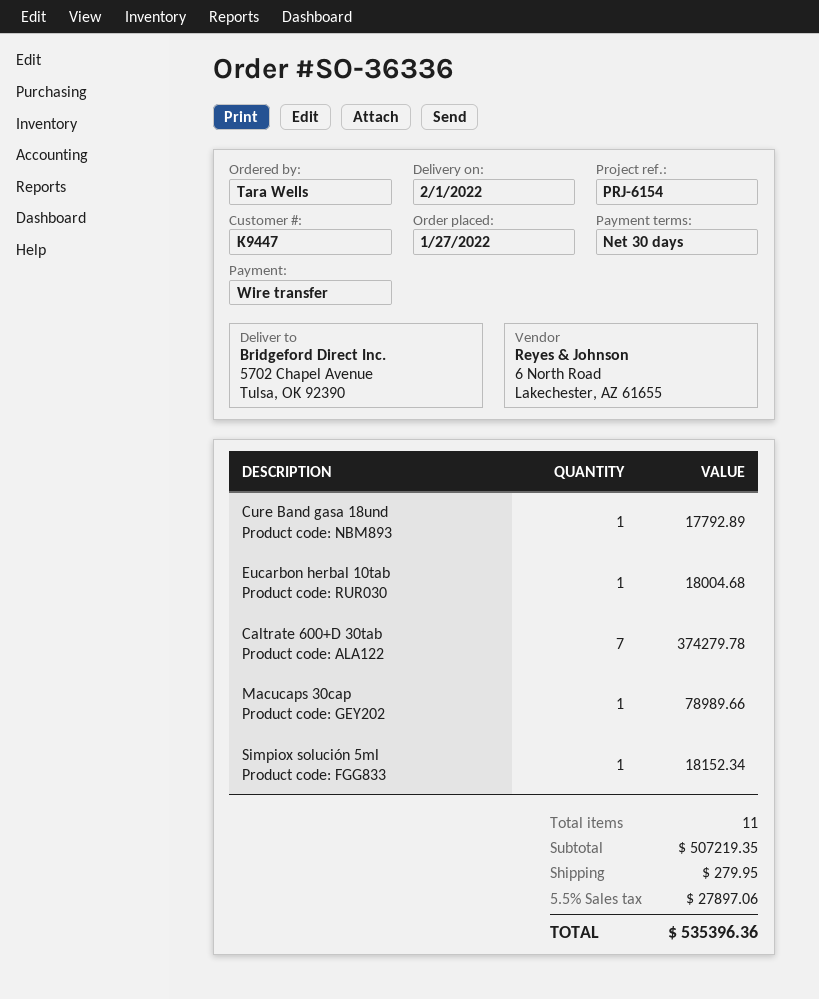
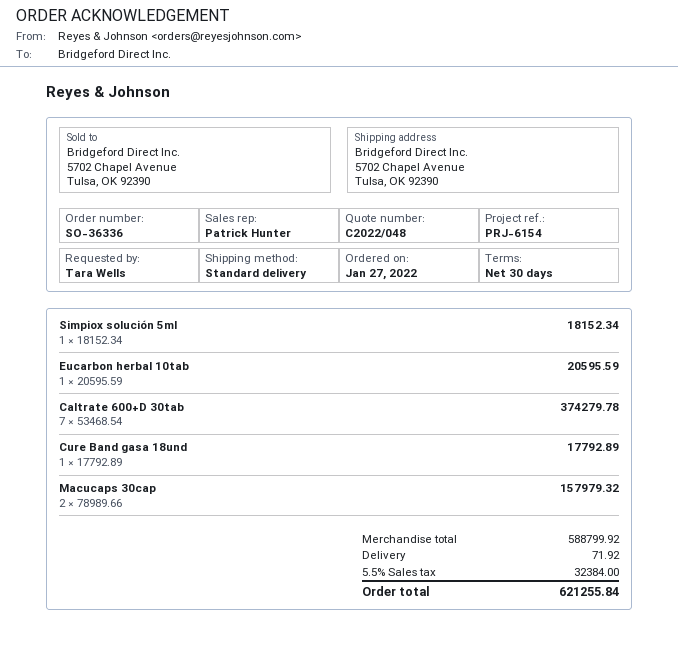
Eucarbon herbal 10tab: 1 for 18004.68 -> 1 for 20595.59
Macucaps 30cap: 1 for 78989.66 -> 2 for 157979.32
subtotal: 507219.35 -> 588799.92
shipping: 279.95 -> 71.92
tax: 5.5% = 27897.06 -> 5.5% = 32384.00
total: 535396.36 -> 621255.84

